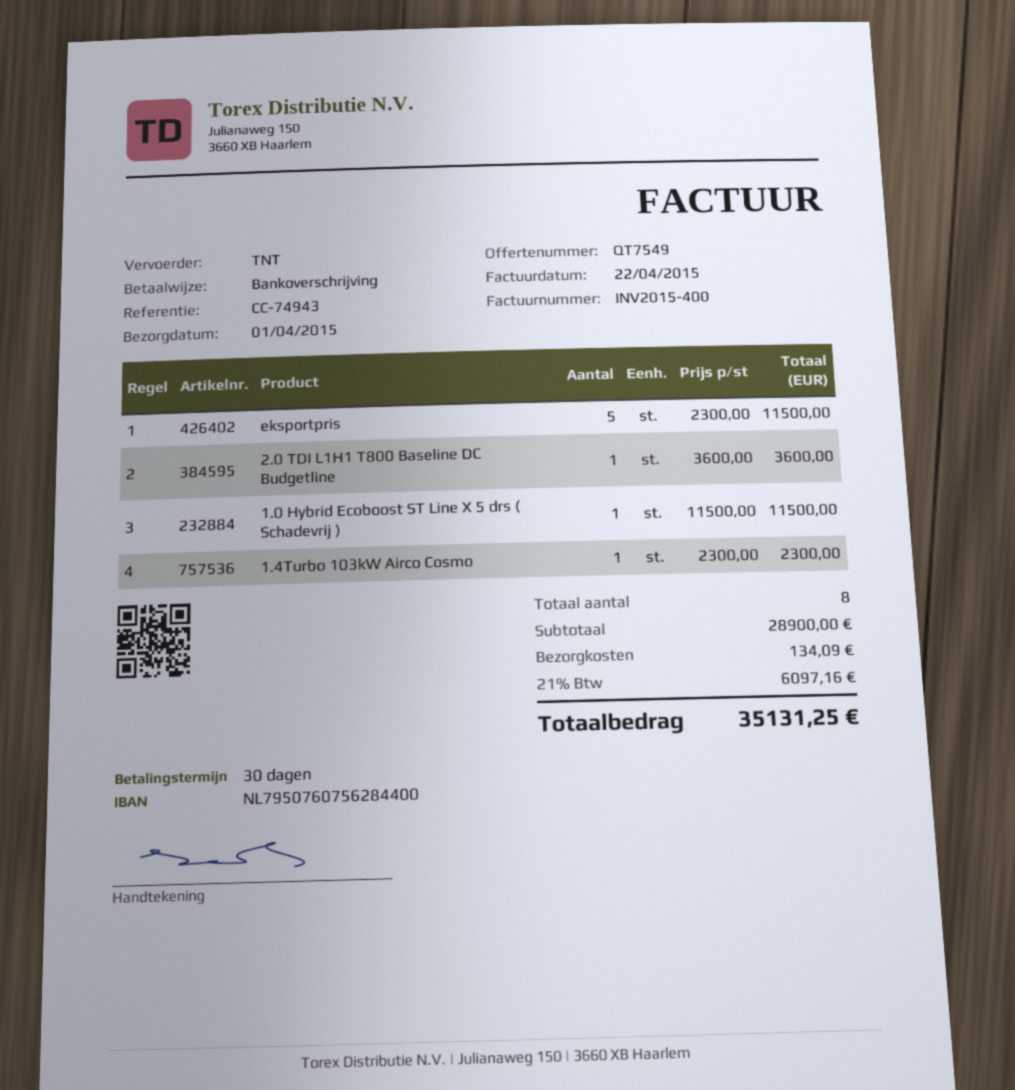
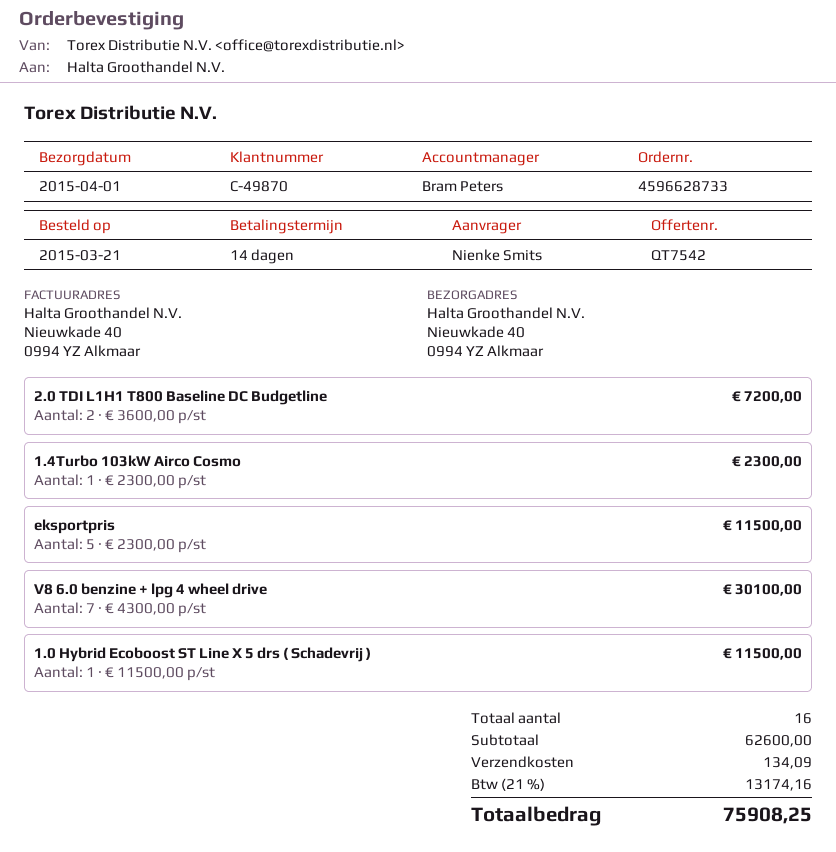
quote number: QT7549 -> QT7542
payment terms: 30 days -> 14 days
2.0 TDI L1H1 T800 Baseline DC Budgetline: 1 x 3600.00 = 3600.00 -> 2 x 3600.00 = 7200.00
V8 6.0 benzine + lpg 4 wheel drive: none -> 7 x 4300.00 = 30100.00
total quantity: 8 -> 16
subtotal: 28900.00 -> 62600.00
tax: 21% = 6097.16 -> 21% = 13174.16
total: 35131.25 -> 75908.25

